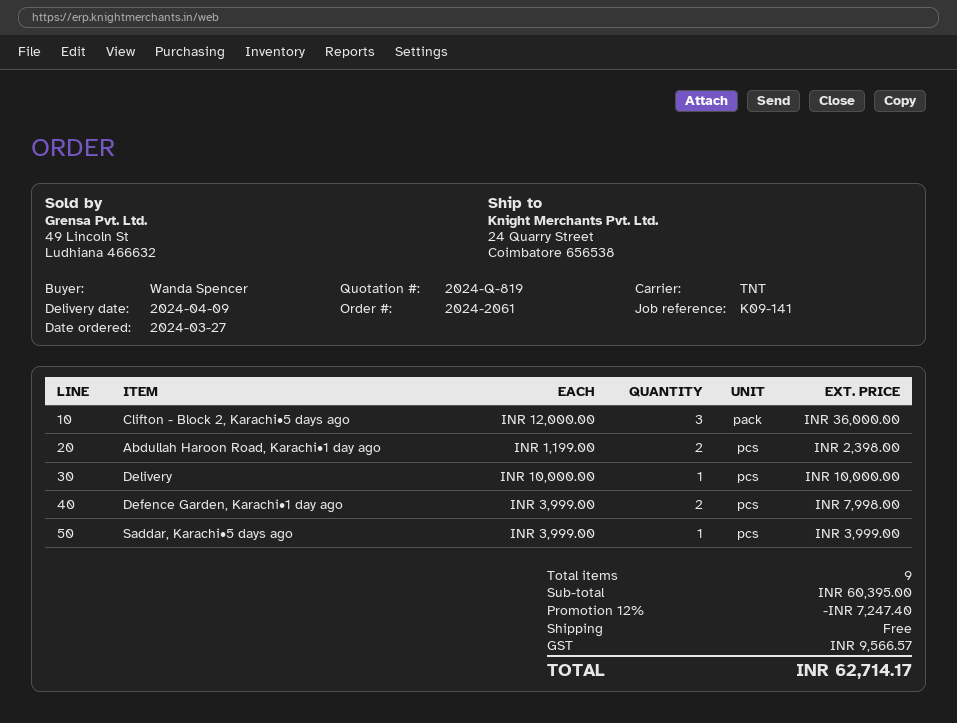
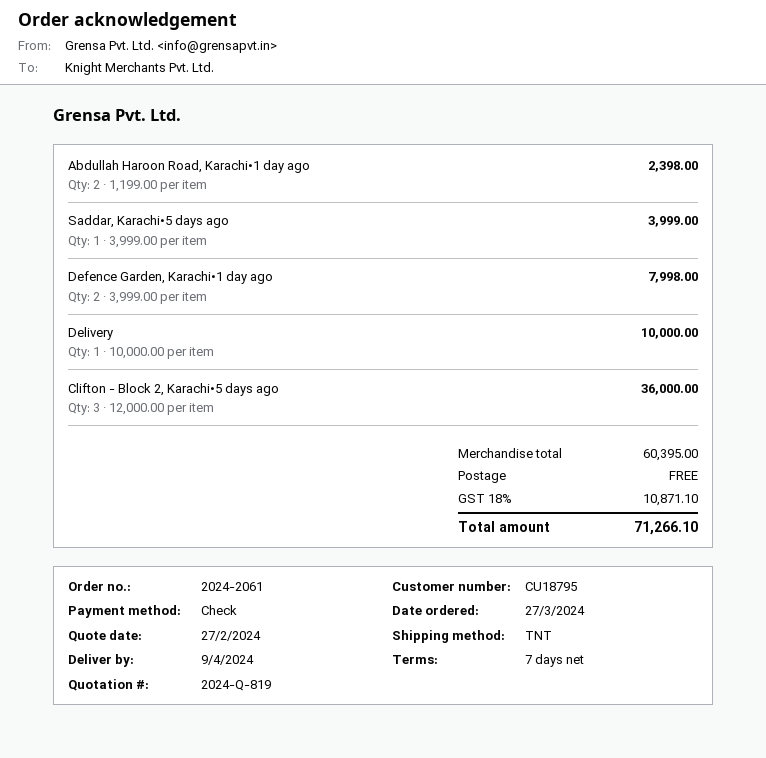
discount: 12% = 7247.40 -> none
tax: 9566.57 -> 10871.10
total: 62714.17 -> 71266.10

